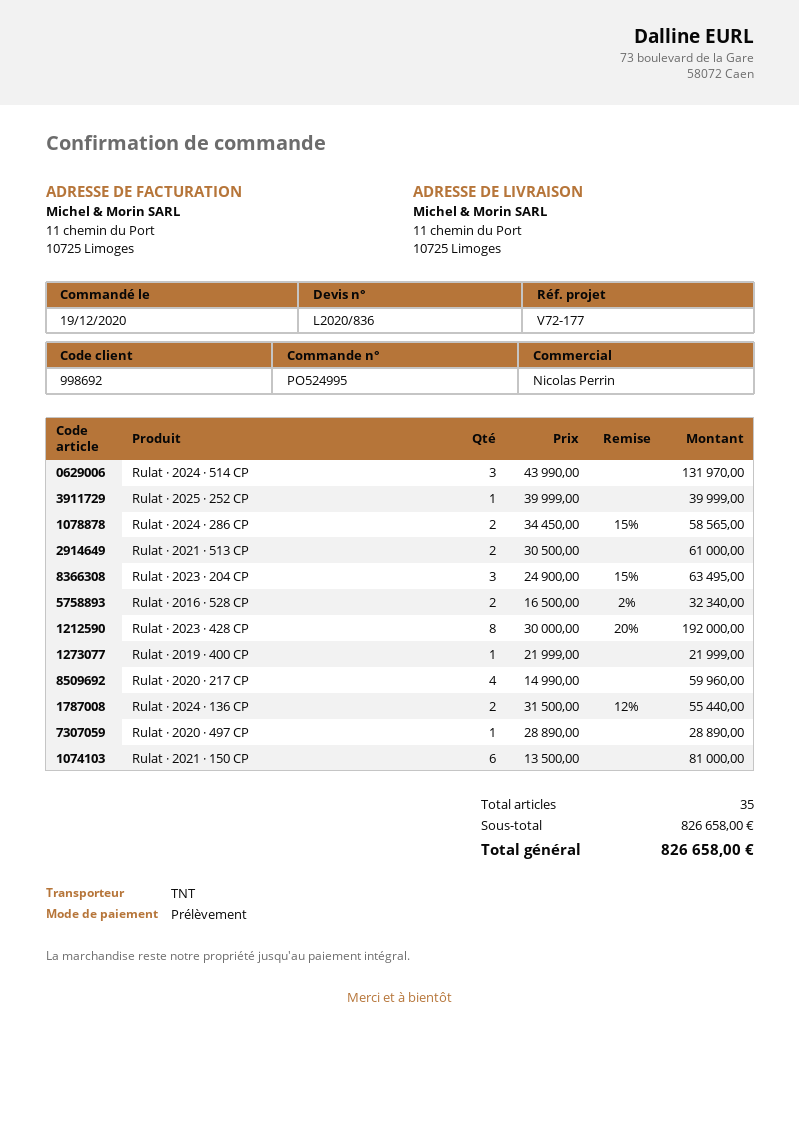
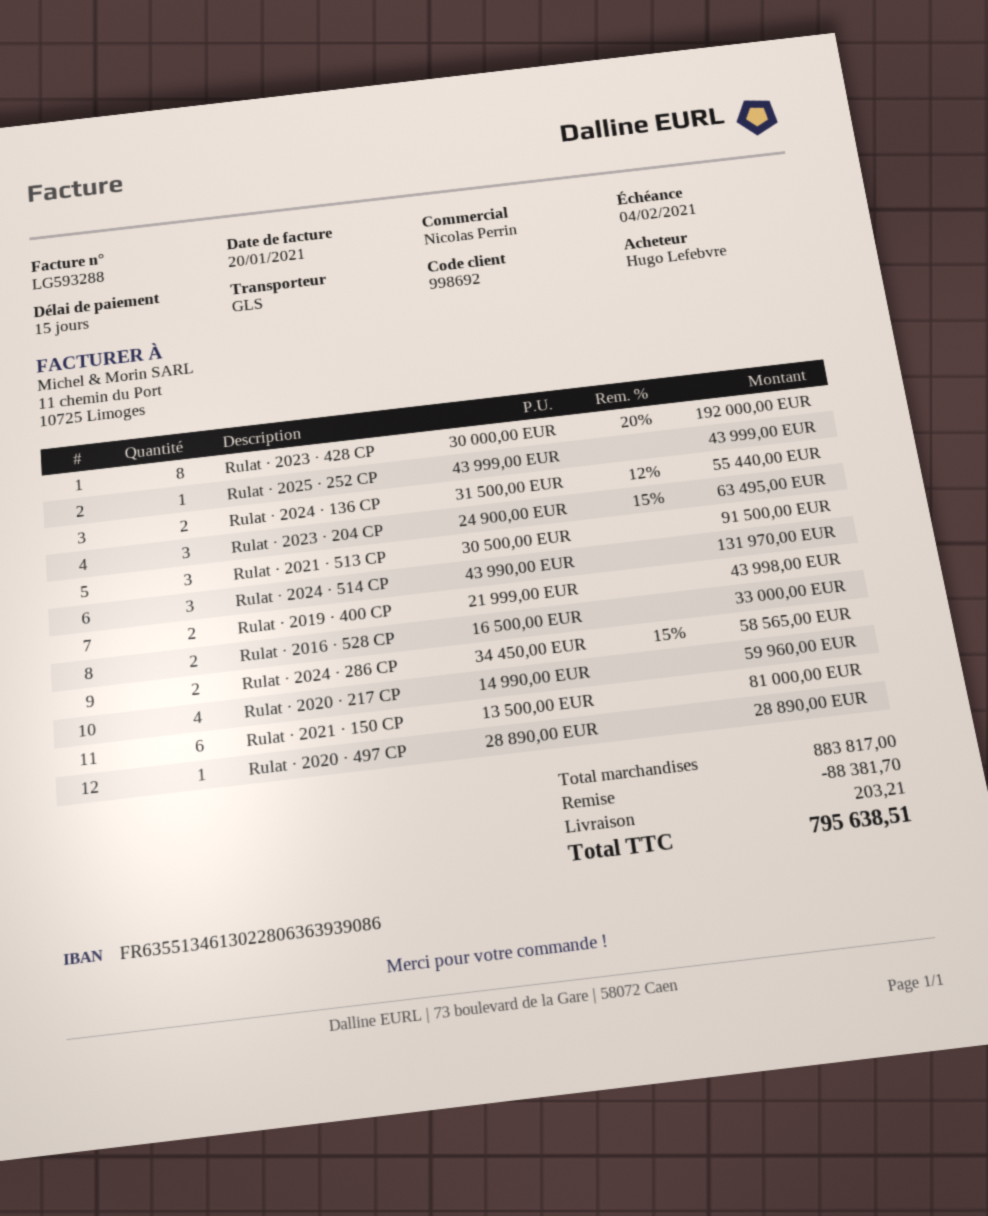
shipping method: TNT -> GLS
Rulat · 2025 · 252 CP: 1 x 39999.00 = 39999.00 -> 1 x 43999.00 = 43999.00
Rulat · 2021 · 513 CP: 2 x 30500.00 = 61000.00 -> 3 x 30500.00 = 91500.00
Rulat · 2016 · 528 CP: 2 x 16500.00 - 2% = 32340.00 -> 2 x 16500.00 = 33000.00
Rulat · 2019 · 400 CP: 1 x 21999.00 = 21999.00 -> 2 x 21999.00 = 43998.00
subtotal: 826658.00 -> 883817.00
discount: none -> 88381.70
shipping: none -> 203.21
total: 826658.00 -> 795638.51

